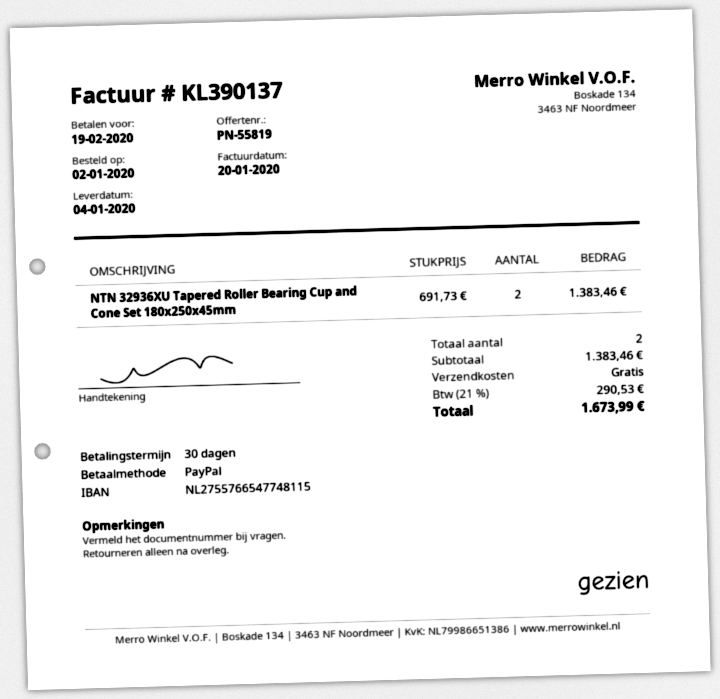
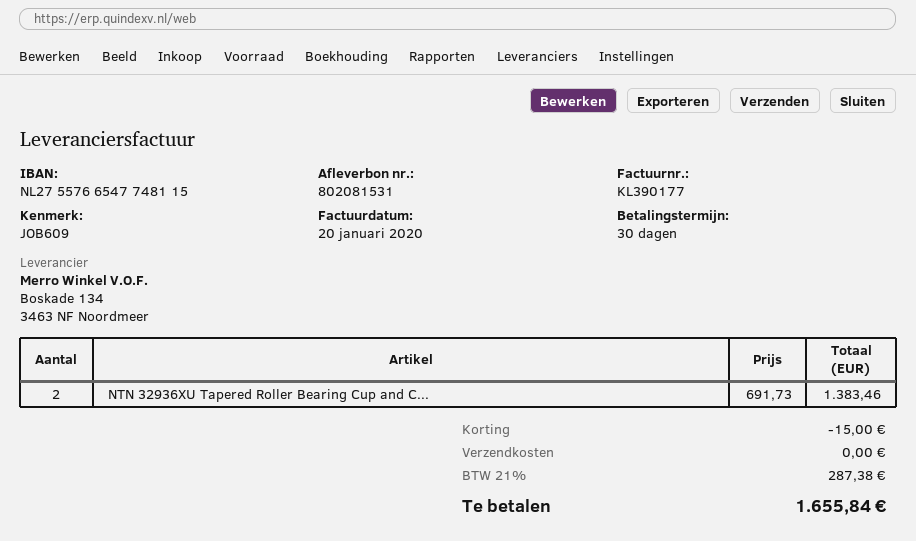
invoice number: KL390137 -> KL390177
discount: none -> 15.00
tax: 21% = 290.53 -> 21% = 287.38
total: 1673.99 -> 1655.84

